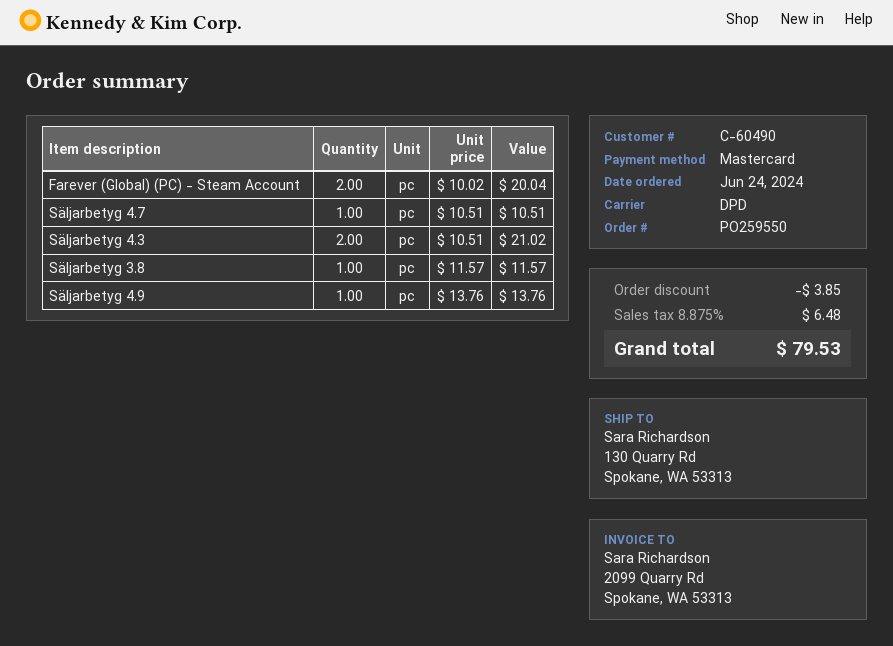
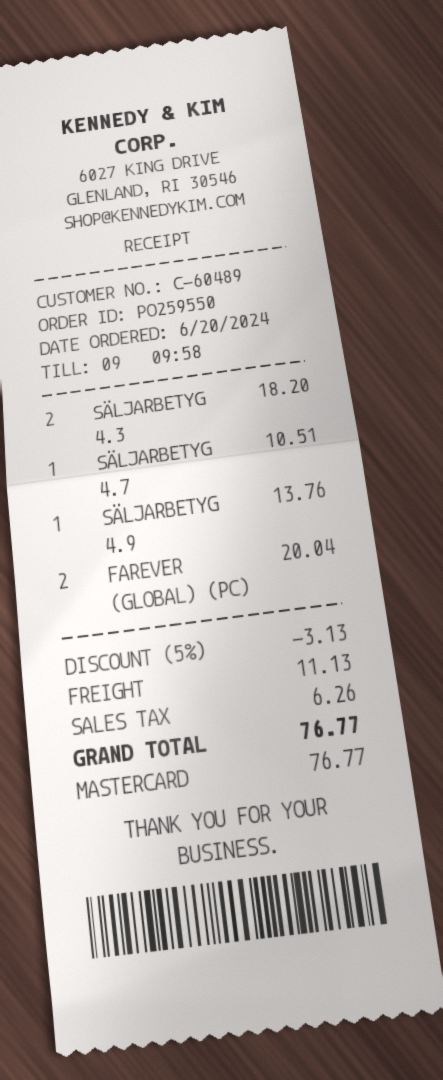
order date: 2024-06-24 -> 2024-06-20
customer number: C-60490 -> C-60489
Säljarbetyg 4.3: 2 for 21.02 -> 2 for 18.20
Säljarbetyg 3.8: 1 for 11.57 -> none
discount: 3.85 -> 3.13
shipping: none -> 11.13
tax: 6.48 -> 6.26
total: 79.53 -> 76.77

